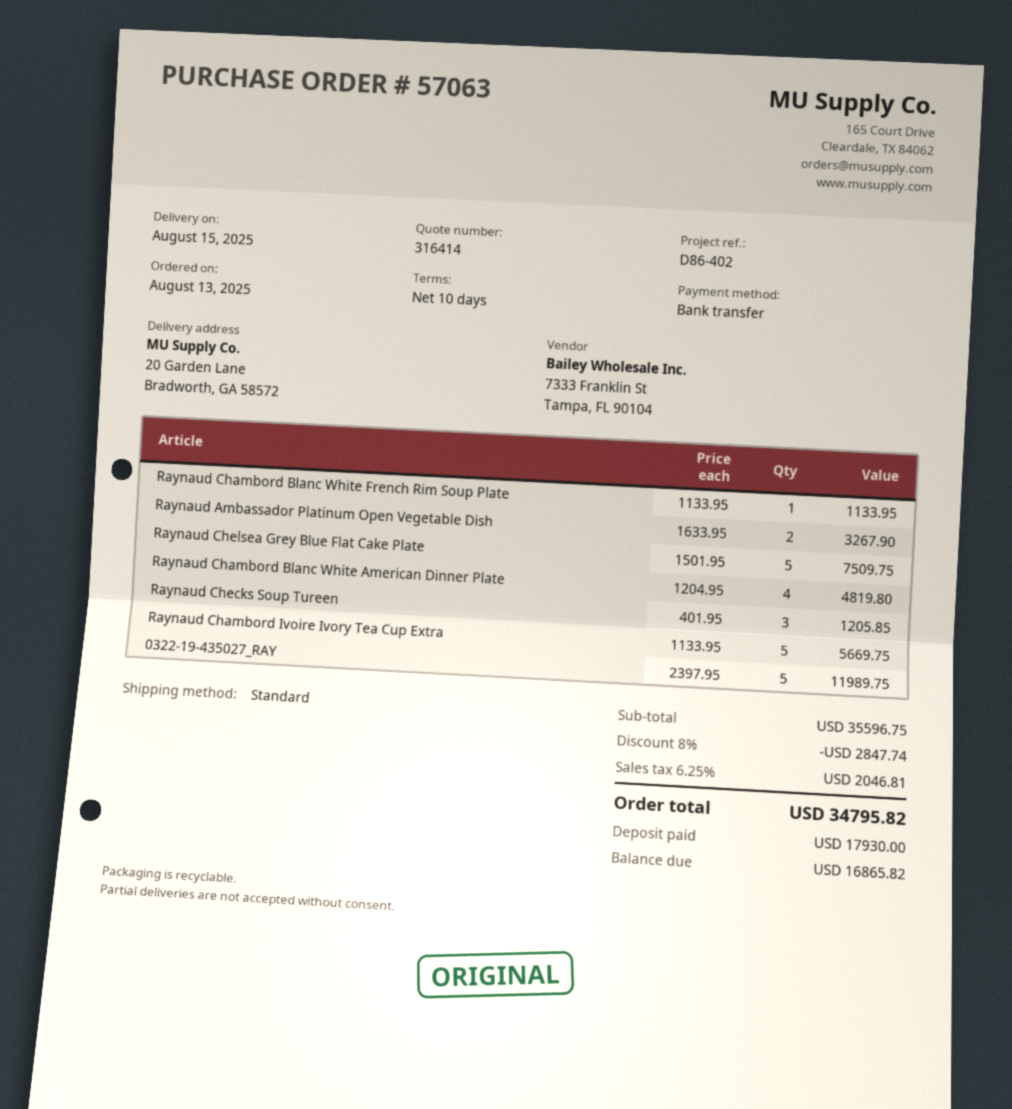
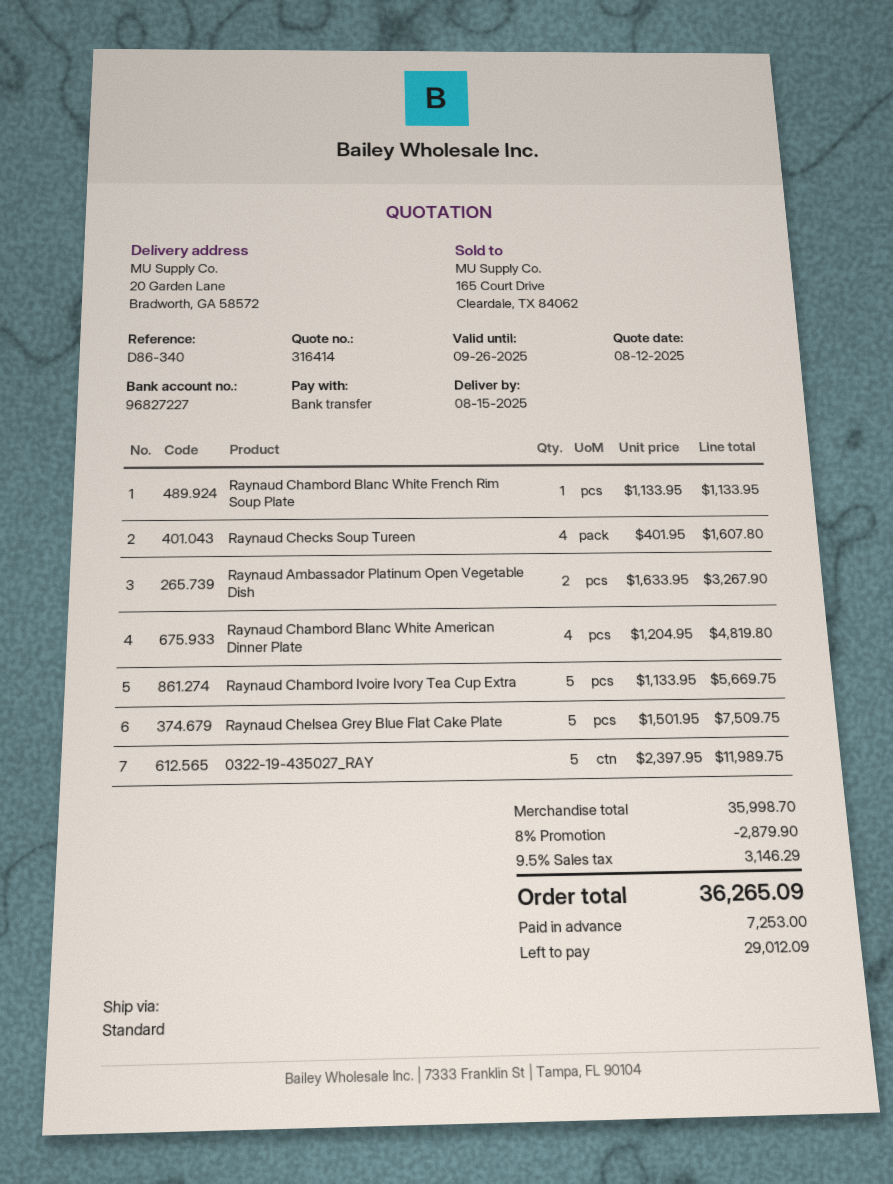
reference: D86-402 -> D86-340
Raynaud Checks Soup Tureen: 3 x 401.95 = 1205.85 -> 4 x 401.95 = 1607.80
subtotal: 35596.75 -> 35998.70
discount: 8% = 2847.74 -> 8% = 2879.90
tax: 6.25% = 2046.81 -> 9.5% = 3146.29
total: 34795.82 -> 36265.09
deposit: 17930.00 -> 7253.00
balance: 16865.82 -> 29012.09

